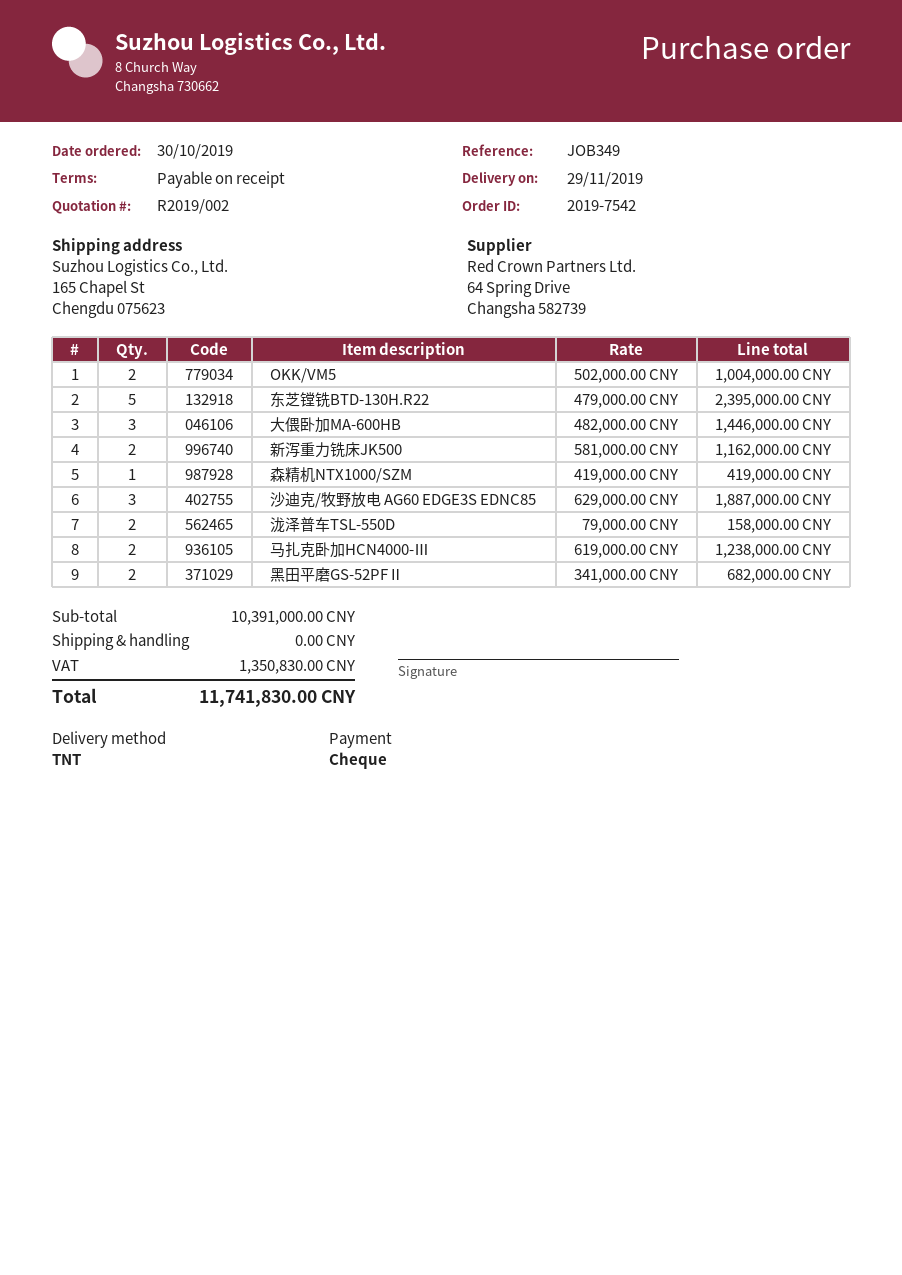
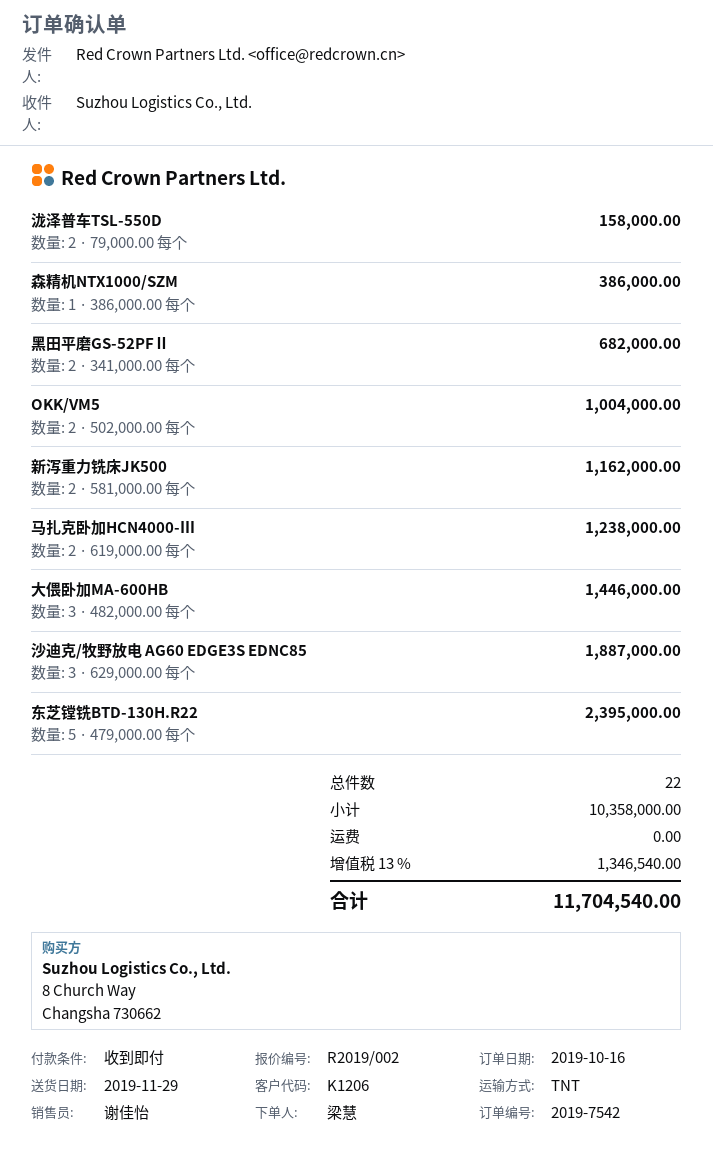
order date: 2019-10-30 -> 2019-10-16
森精机NTX1000/SZM: 1 x 419000.00 = 419000.00 -> 1 x 386000.00 = 386000.00
subtotal: 10391000.00 -> 10358000.00
tax: 1350830.00 -> 1346540.00
total: 11741830.00 -> 11704540.00

